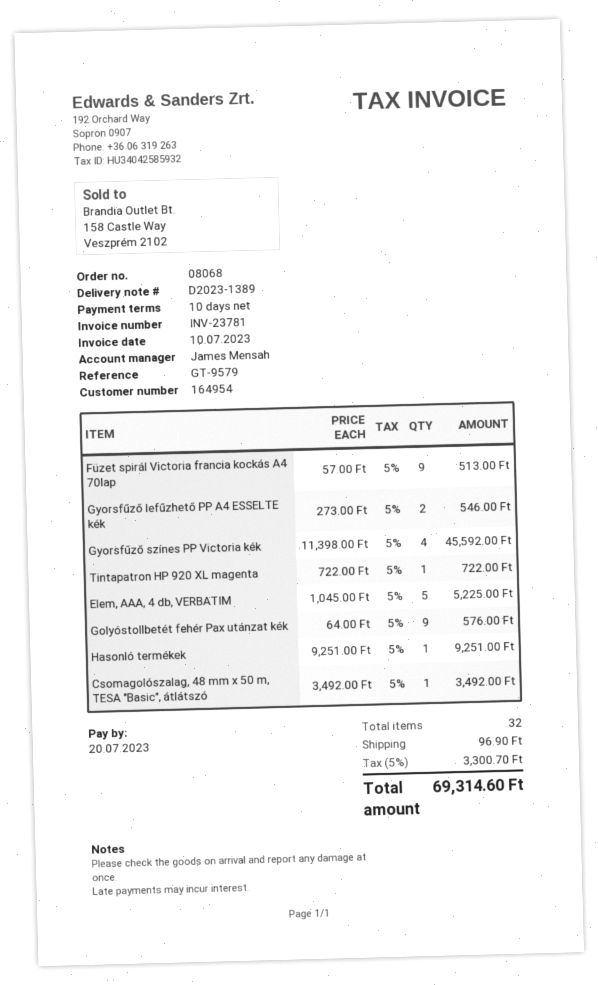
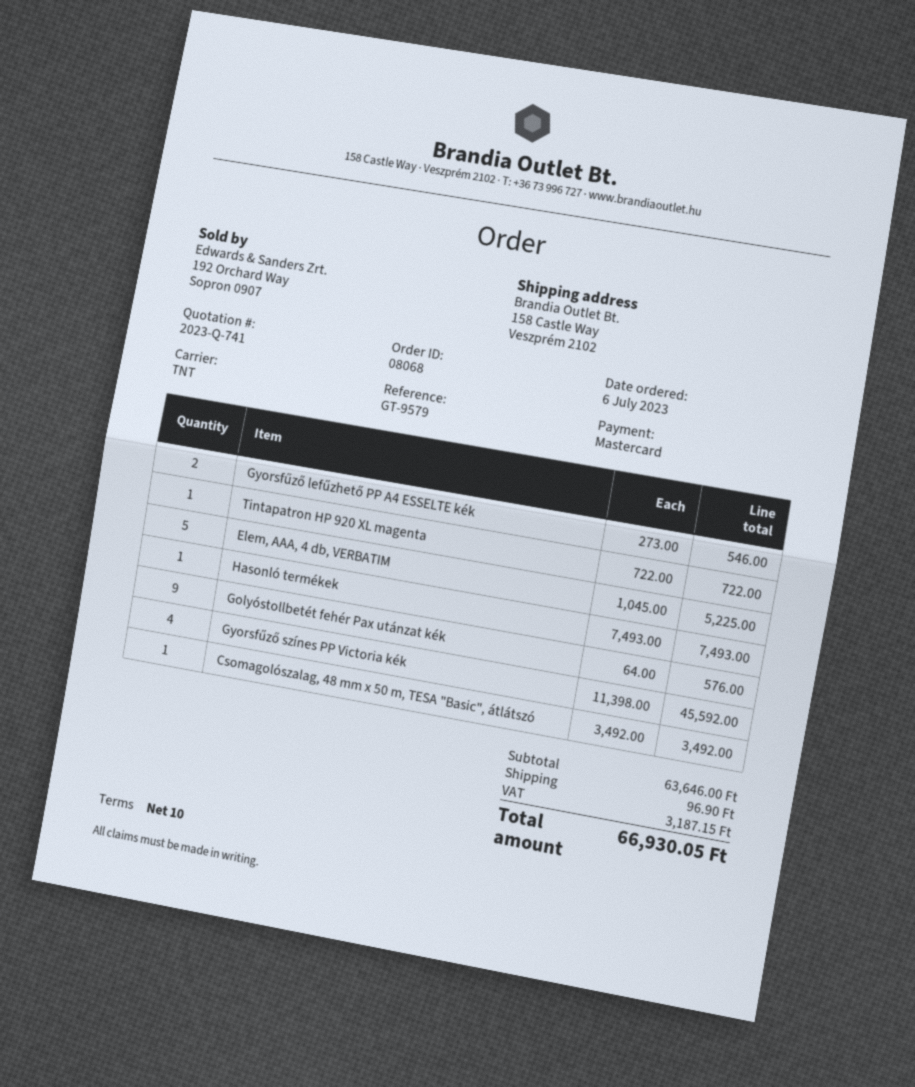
Füzet spirál Victoria francia kockás A4 70lap: 9 x 57.00 = 513.00 -> none
Hasonló termékek: 1 x 9251.00 = 9251.00 -> 1 x 7493.00 = 7493.00
tax: 3300.70 -> 3187.15
total: 69314.60 -> 66930.05

